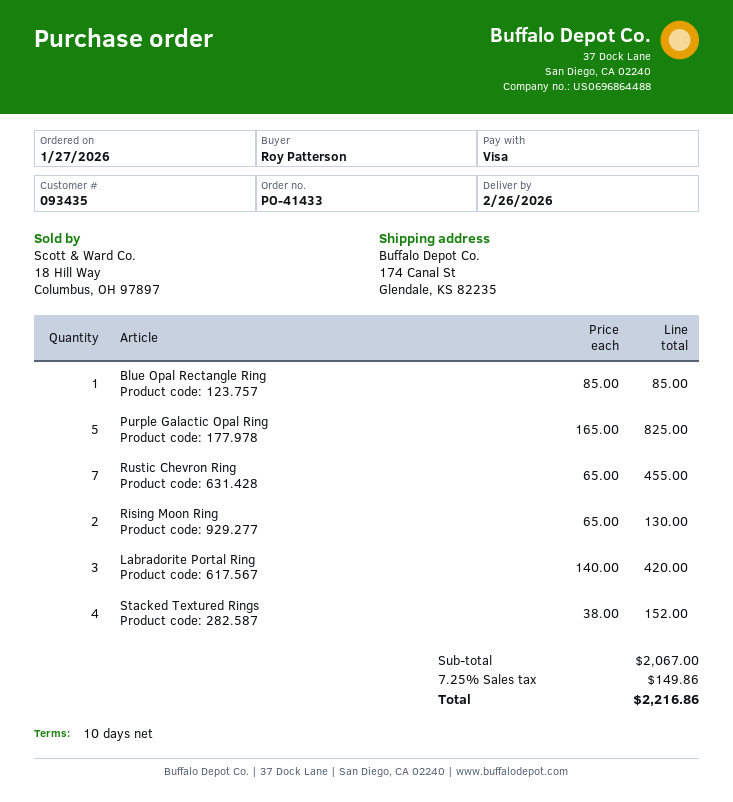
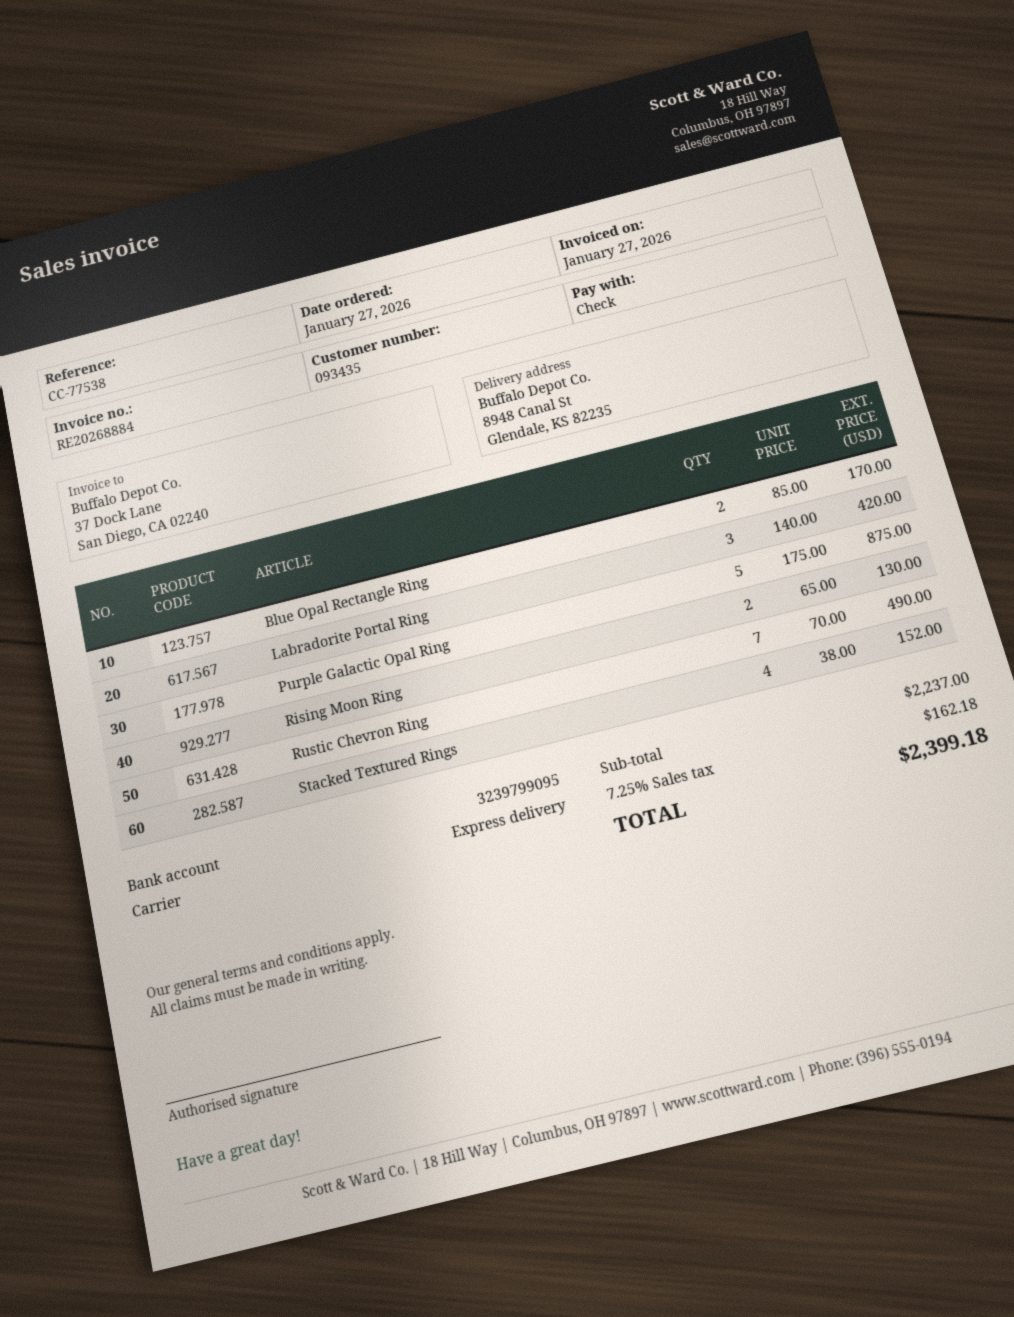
payment method: Visa -> cheque
ship to: 174 Canal St, Glendale, KS 82235 -> 8948 Canal St, Glendale, KS 82235
Blue Opal Rectangle Ring: 1 x 85.00 = 85.00 -> 2 x 85.00 = 170.00
Purple Galactic Opal Ring: 5 x 165.00 = 825.00 -> 5 x 175.00 = 875.00
Rustic Chevron Ring: 7 x 65.00 = 455.00 -> 7 x 70.00 = 490.00
subtotal: 2067.00 -> 2237.00
tax: 7.25% = 149.86 -> 7.25% = 162.18
total: 2216.86 -> 2399.18

